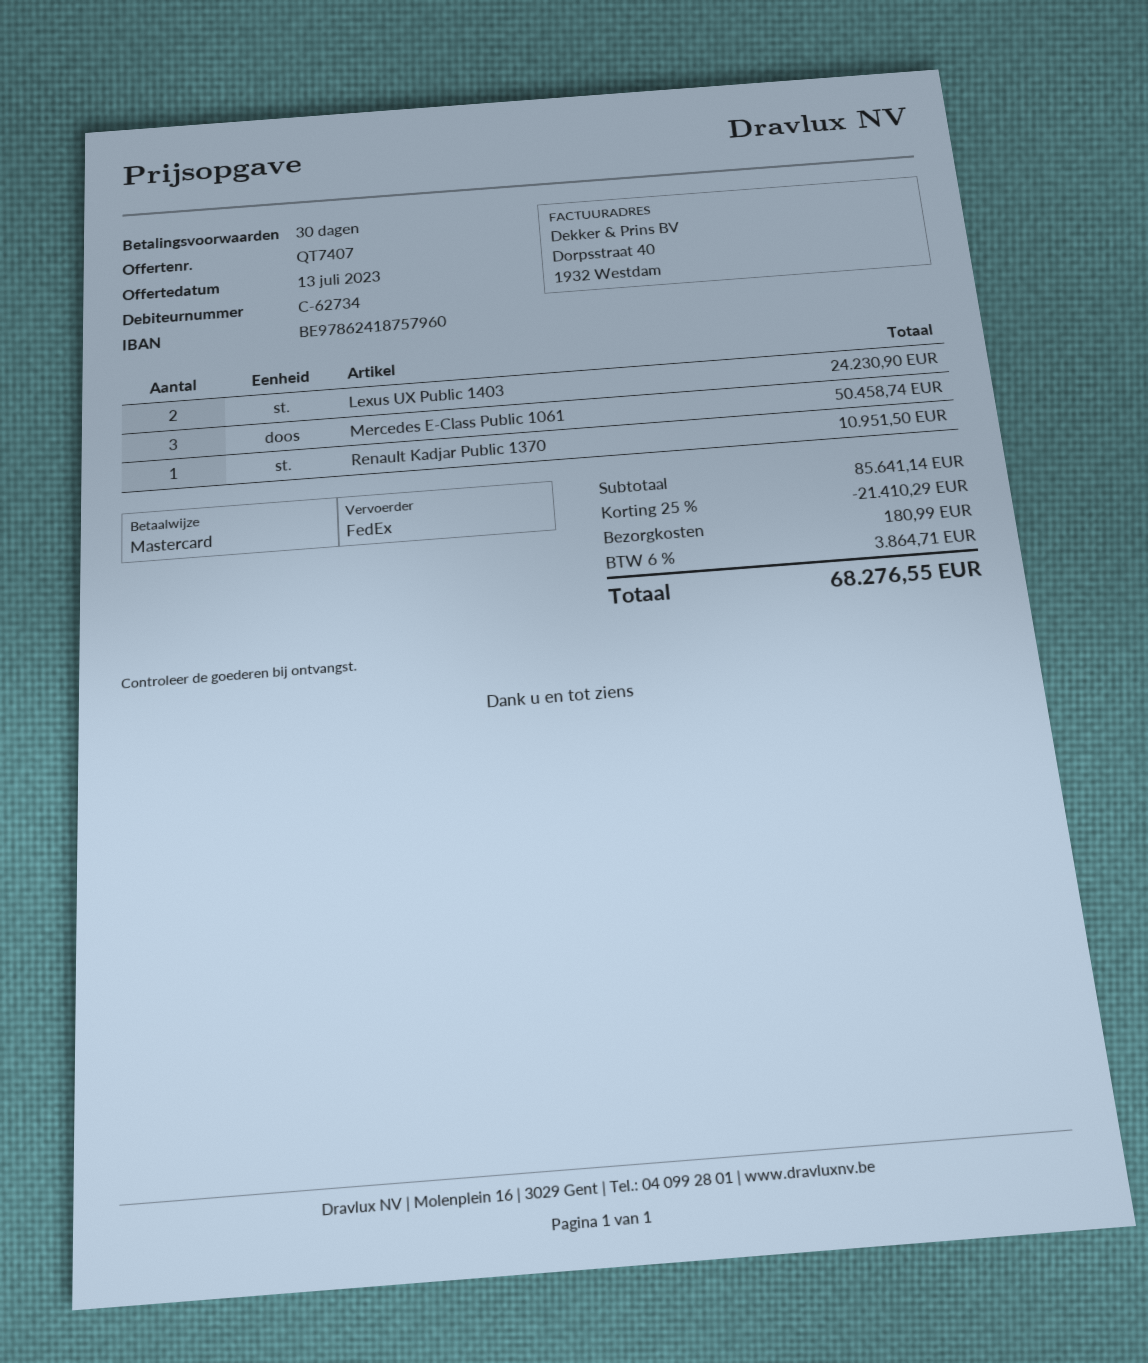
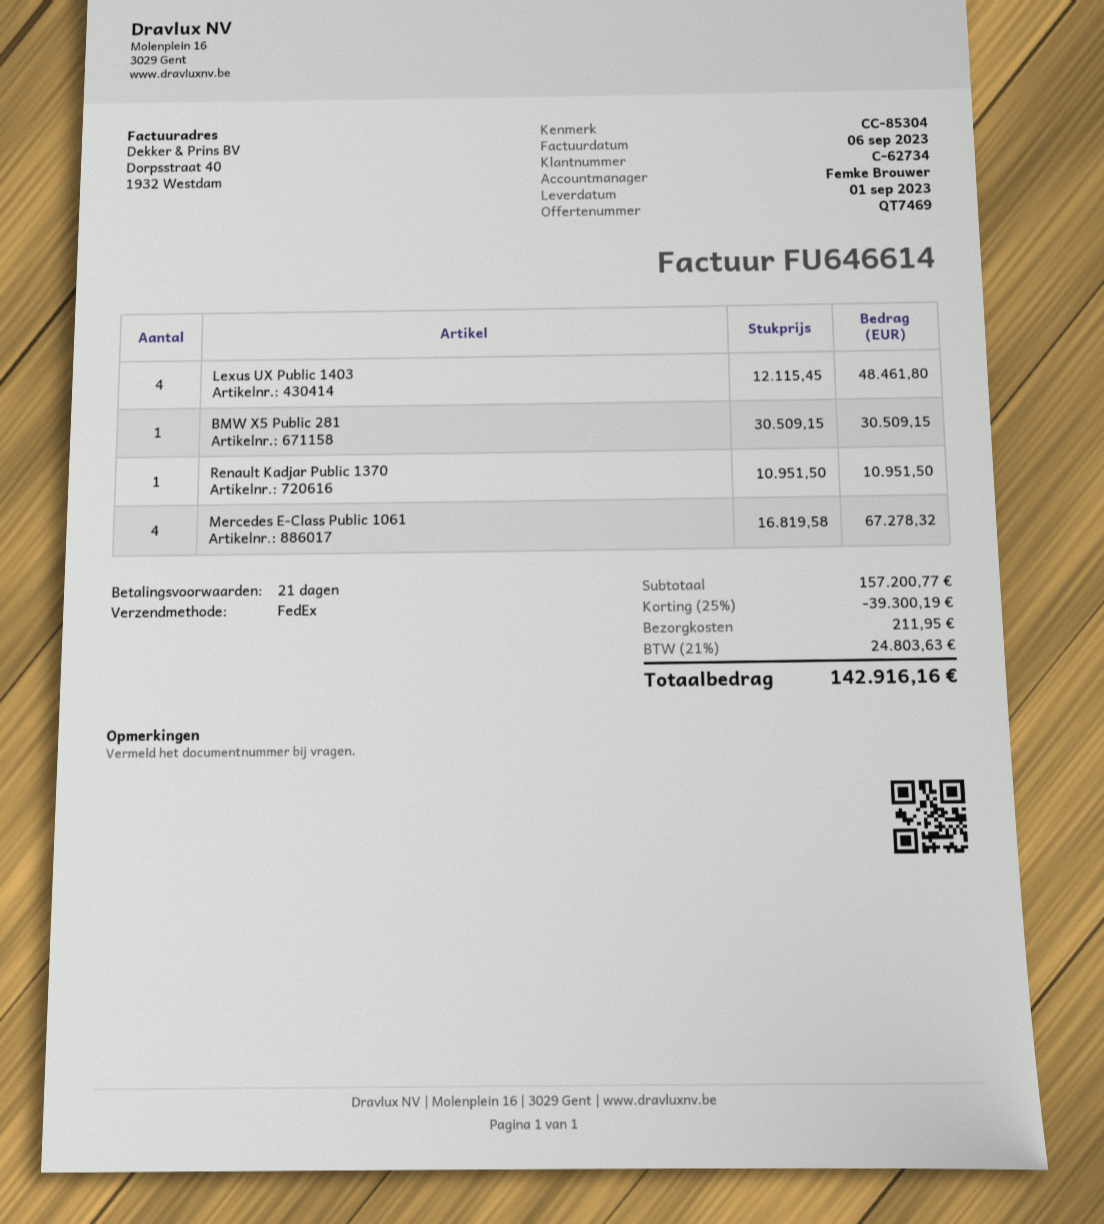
quote number: QT7407 -> QT7469
payment terms: 30 days -> 21 days
Lexus UX Public 1403: 2 for 24230.90 -> 4 for 48461.80
Mercedes E-Class Public 1061: 3 for 50458.74 -> 4 for 67278.32
BMW X5 Public 281: none -> 1 for 30509.15
subtotal: 85641.14 -> 157200.77
discount: 25% = 21410.29 -> 25% = 39300.19
shipping: 180.99 -> 211.95
tax: 6% = 3864.71 -> 21% = 24803.63
total: 68276.55 -> 142916.16

